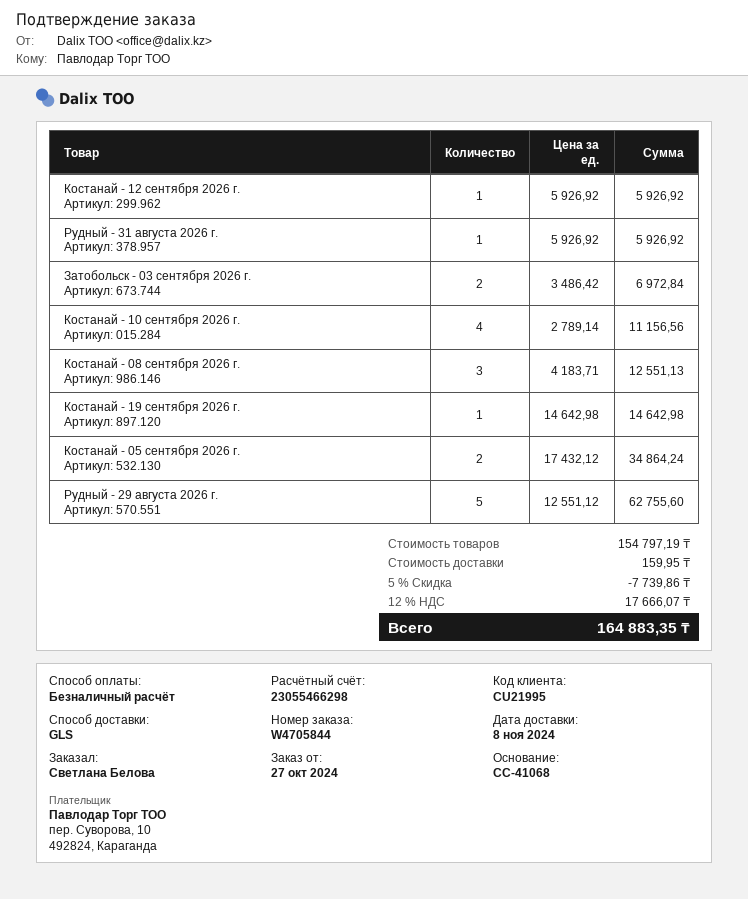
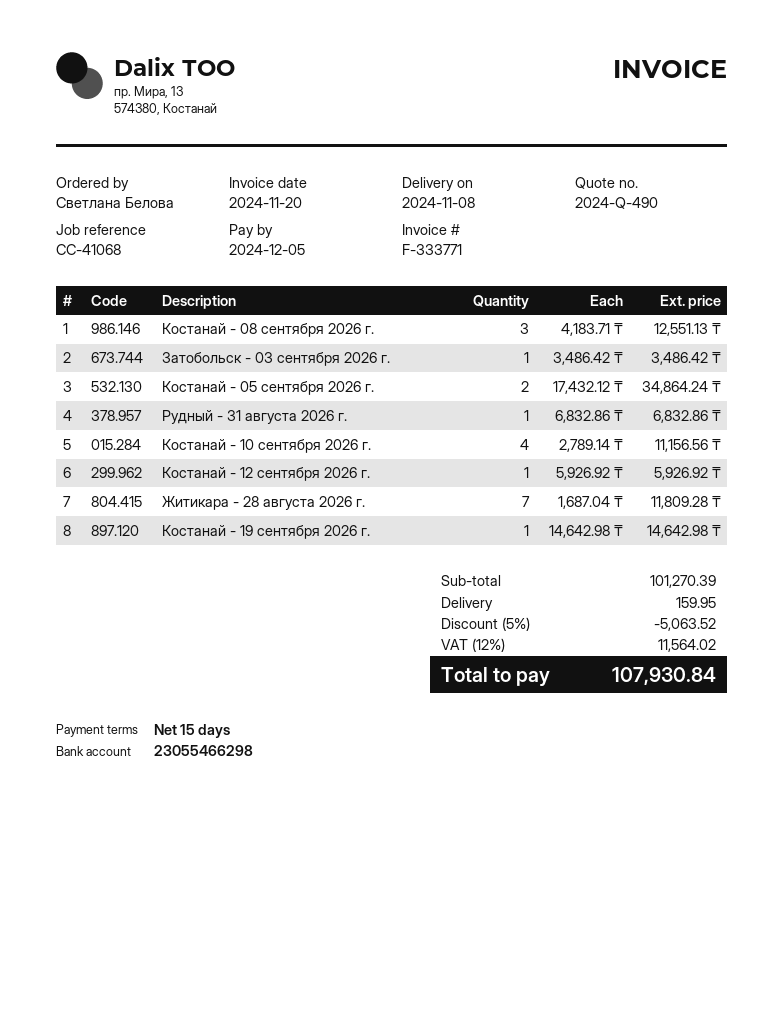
Рудный - 31 августа 2026 г.: 1 x 5926.92 = 5926.92 -> 1 x 6832.86 = 6832.86
Затобольск - 03 сентября 2026 г.: 2 x 3486.42 = 6972.84 -> 1 x 3486.42 = 3486.42
Рудный - 29 августа 2026 г.: 5 x 12551.12 = 62755.60 -> none
Житикара - 28 августа 2026 г.: none -> 7 x 1687.04 = 11809.28
subtotal: 154797.19 -> 101270.39
discount: 5% = 7739.86 -> 5% = 5063.52
tax: 12% = 17666.07 -> 12% = 11564.02
total: 164883.35 -> 107930.84

